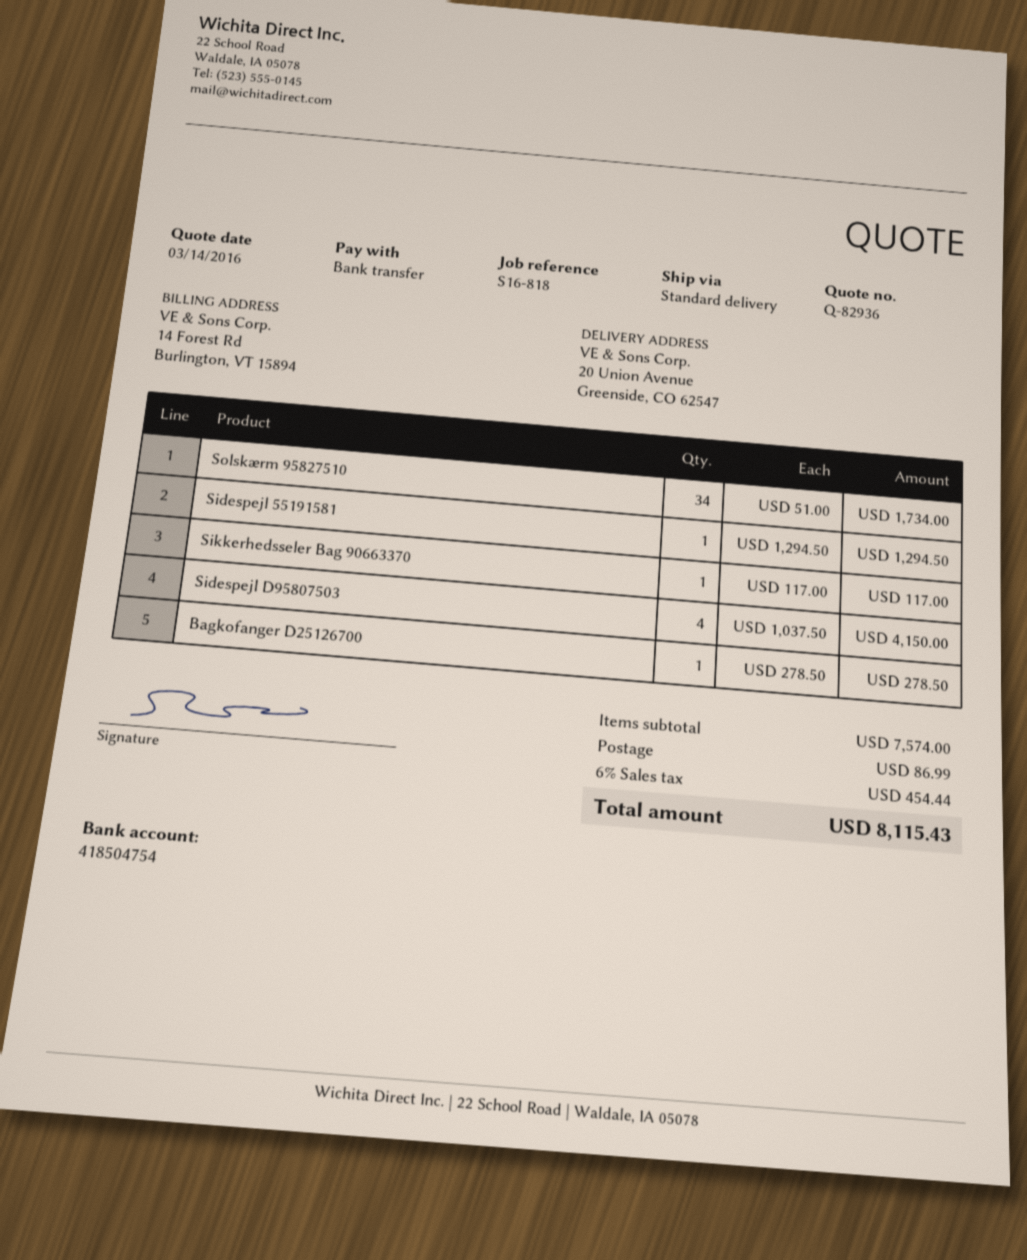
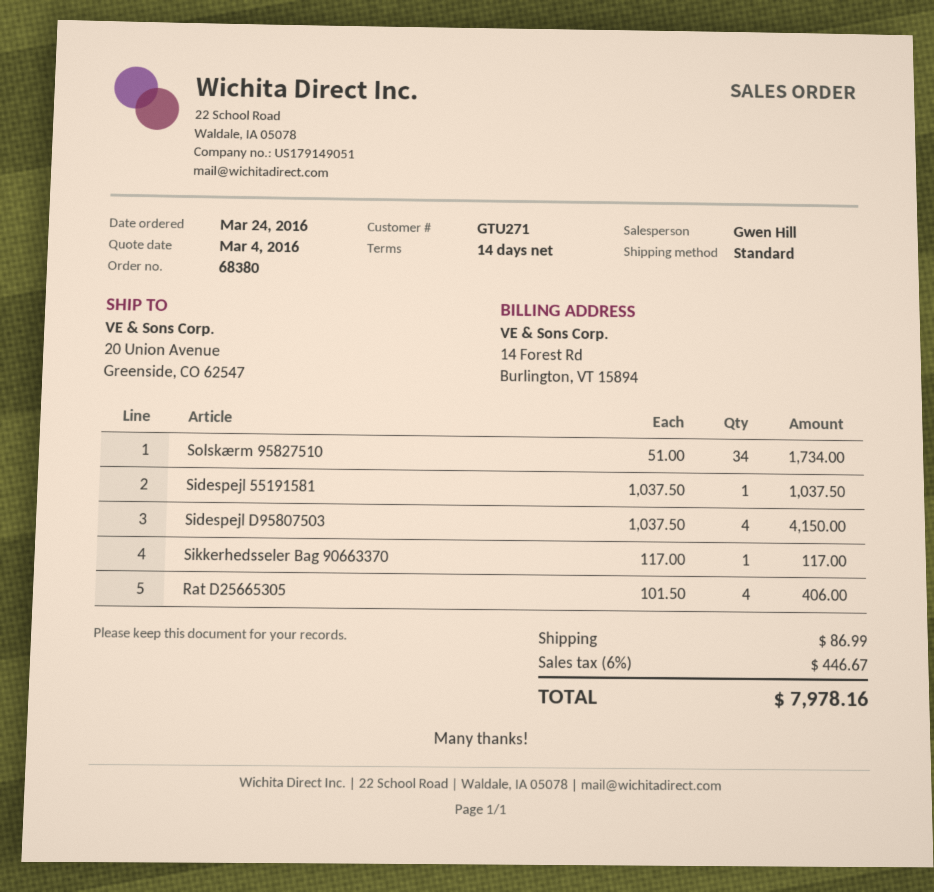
quote date: 2016-03-14 -> 2016-03-04
Sidespejl 55191581: 1 x 1294.50 = 1294.50 -> 1 x 1037.50 = 1037.50
Bagkofanger D25126700: 1 x 278.50 = 278.50 -> none
Rat D25665305: none -> 4 x 101.50 = 406.00
tax: 6% = 454.44 -> 6% = 446.67
total: 8115.43 -> 7978.16

